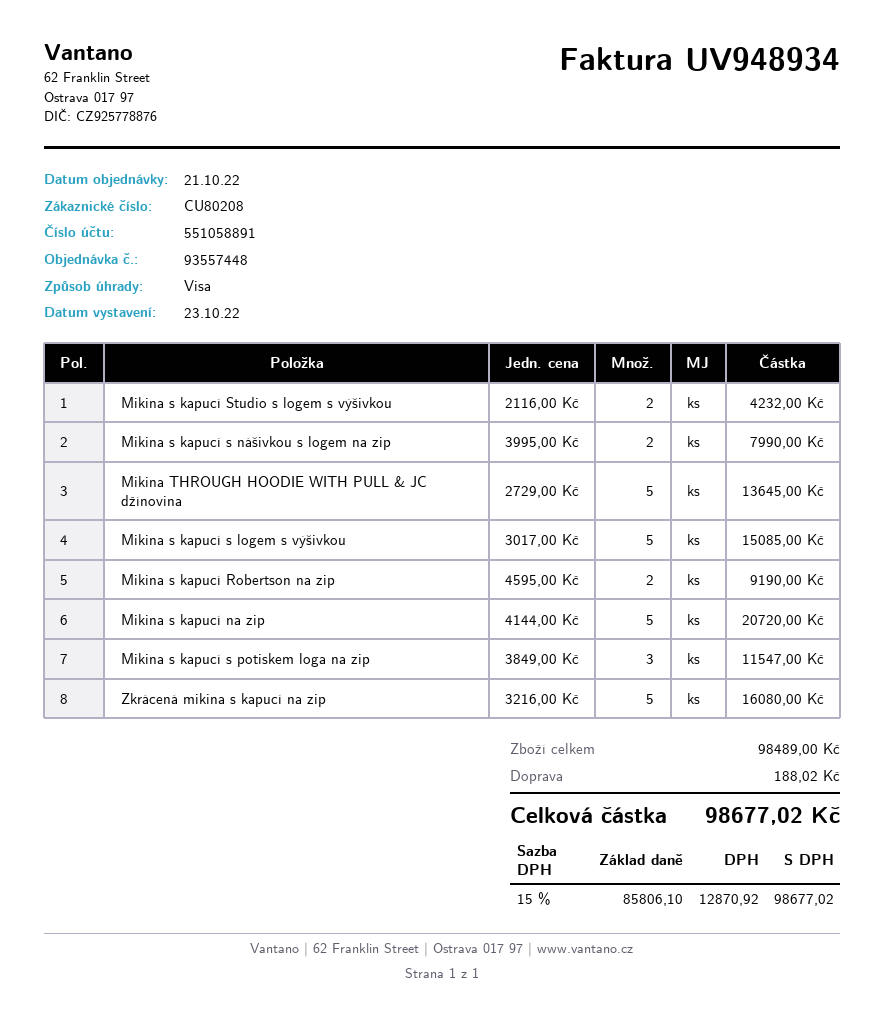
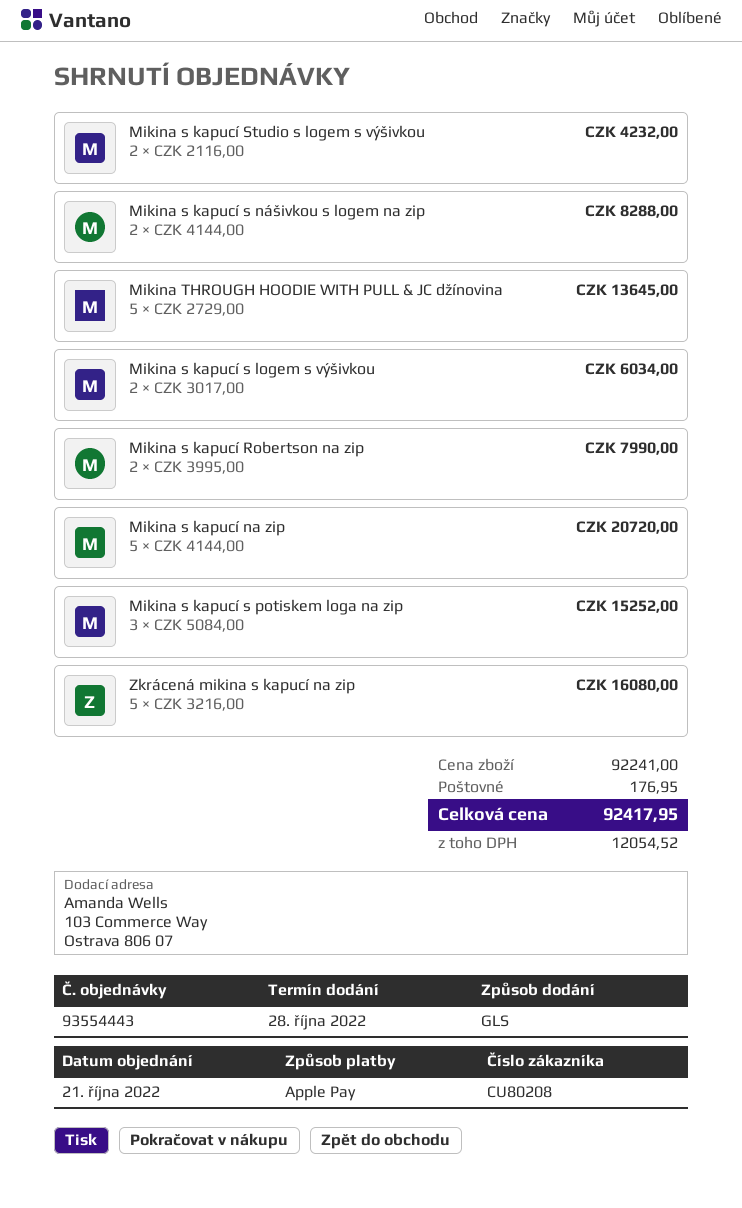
order number: 93557448 -> 93554443
payment method: Visa -> Apple Pay
Mikina s kapucí s nášivkou s logem na zip: 2 x 3995.00 = 7990.00 -> 2 x 4144.00 = 8288.00
Mikina s kapucí s logem s výšivkou: 5 x 3017.00 = 15085.00 -> 2 x 3017.00 = 6034.00
Mikina s kapucí Robertson na zip: 2 x 4595.00 = 9190.00 -> 2 x 3995.00 = 7990.00
Mikina s kapucí s potiskem loga na zip: 3 x 3849.00 = 11547.00 -> 3 x 5084.00 = 15252.00
subtotal: 98489.00 -> 92241.00
shipping: 188.02 -> 176.95
tax: 12870.92 -> 12054.52
total: 98677.02 -> 92417.95

